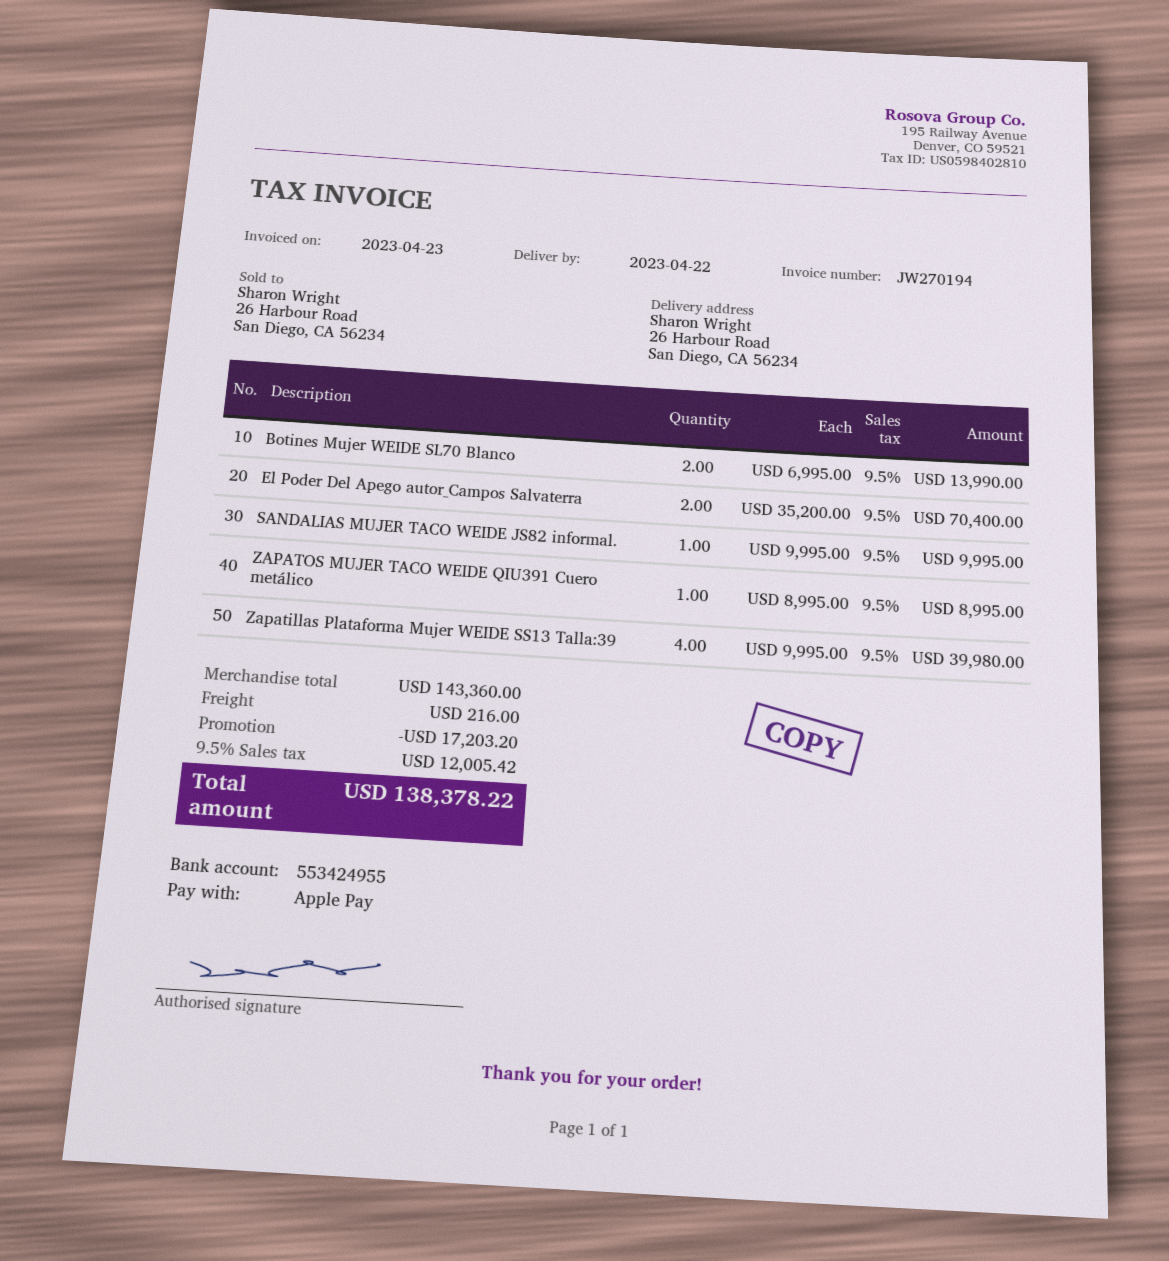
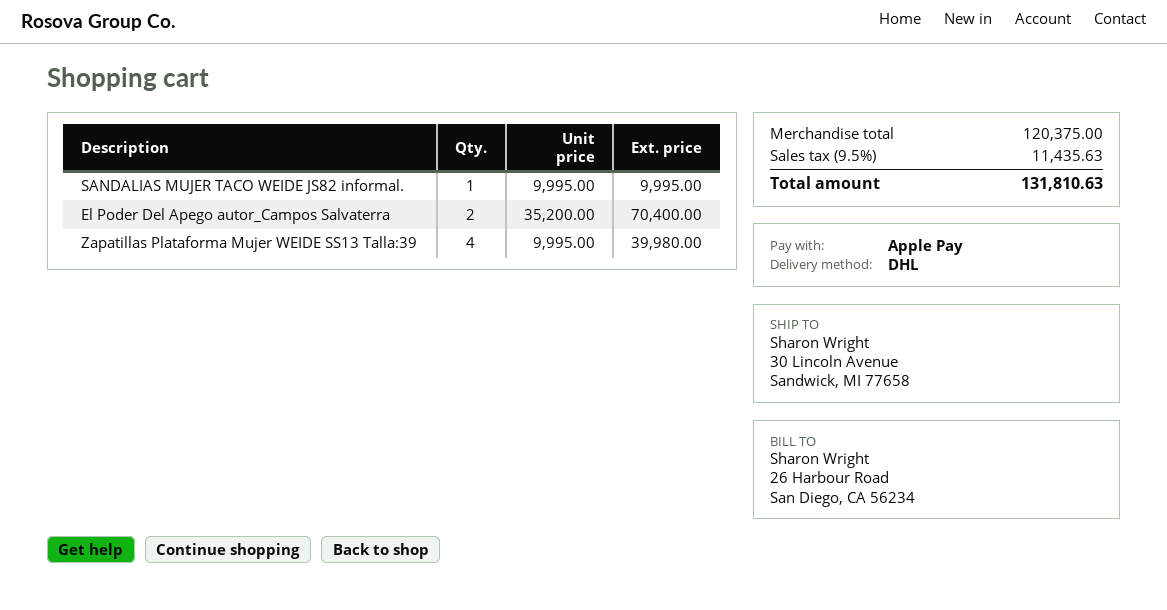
ship to: 26 Harbour Road, San Diego, CA 56234 -> 30 Lincoln Avenue, Sandwick, MI 77658
Botines Mujer WEIDE SL70 Blanco: 2 x 6995.00 = 13990.00 -> none
ZAPATOS MUJER TACO WEIDE QIU391 Cuero metálico: 1 x 8995.00 = 8995.00 -> none
subtotal: 143360.00 -> 120375.00
discount: 17203.20 -> none
shipping: 216.00 -> none
tax: 9.5% = 12005.42 -> 9.5% = 11435.63
total: 138378.22 -> 131810.63

